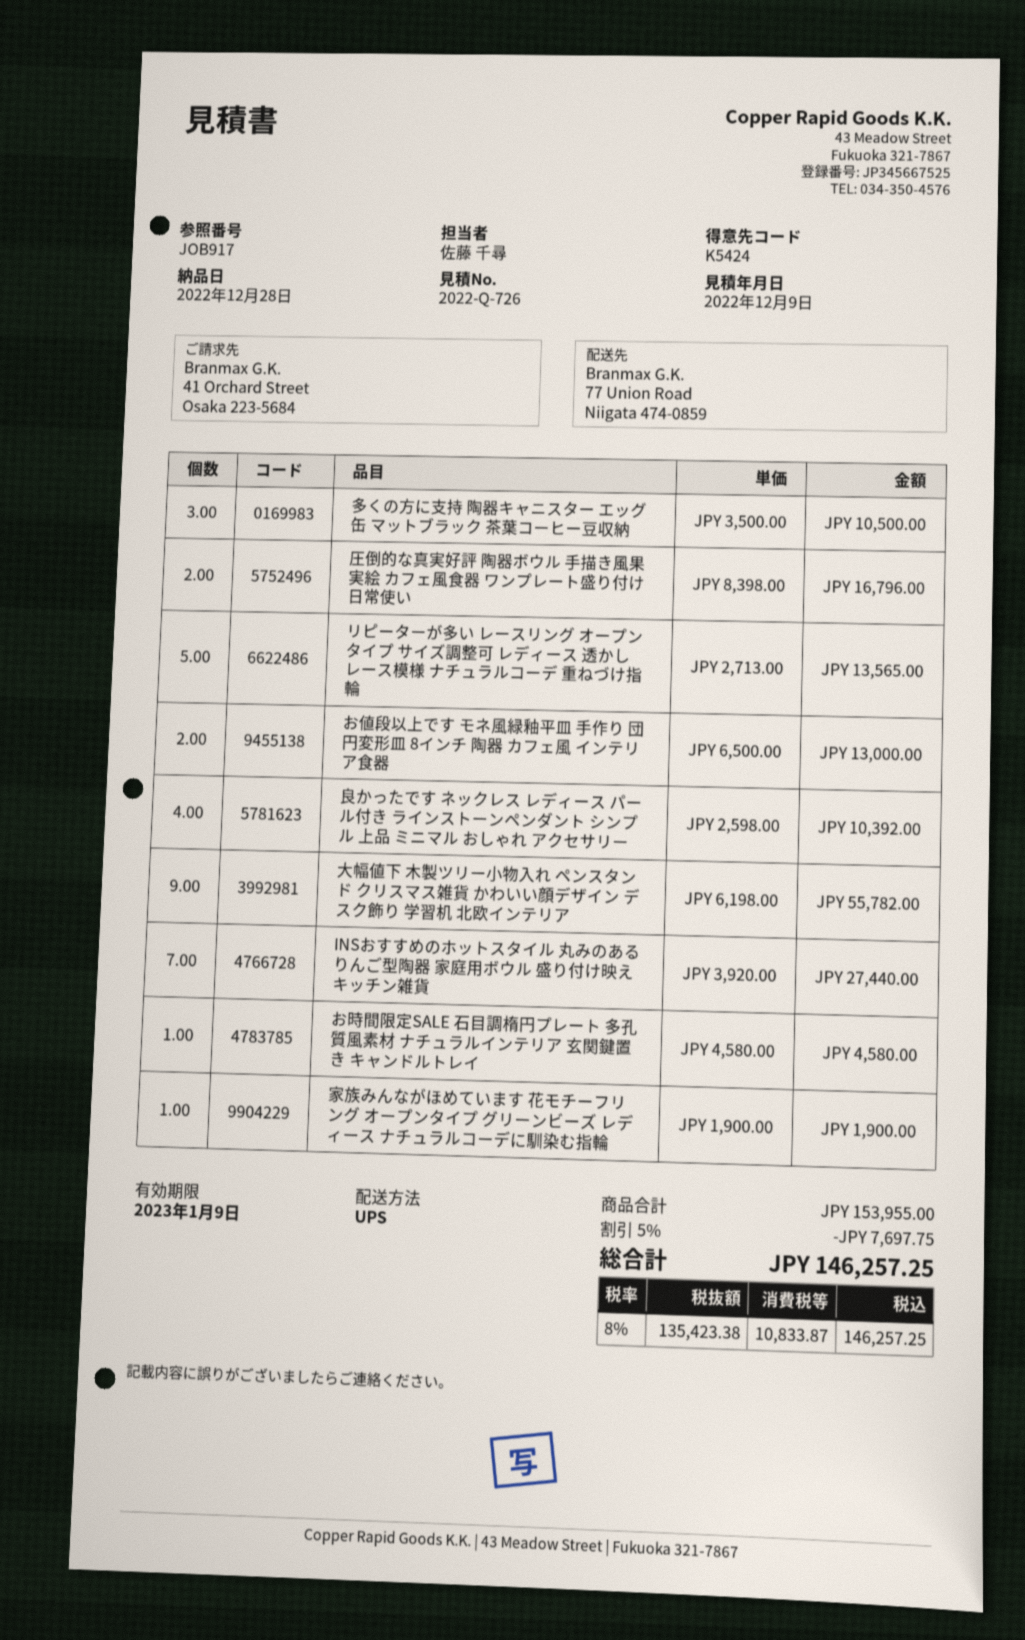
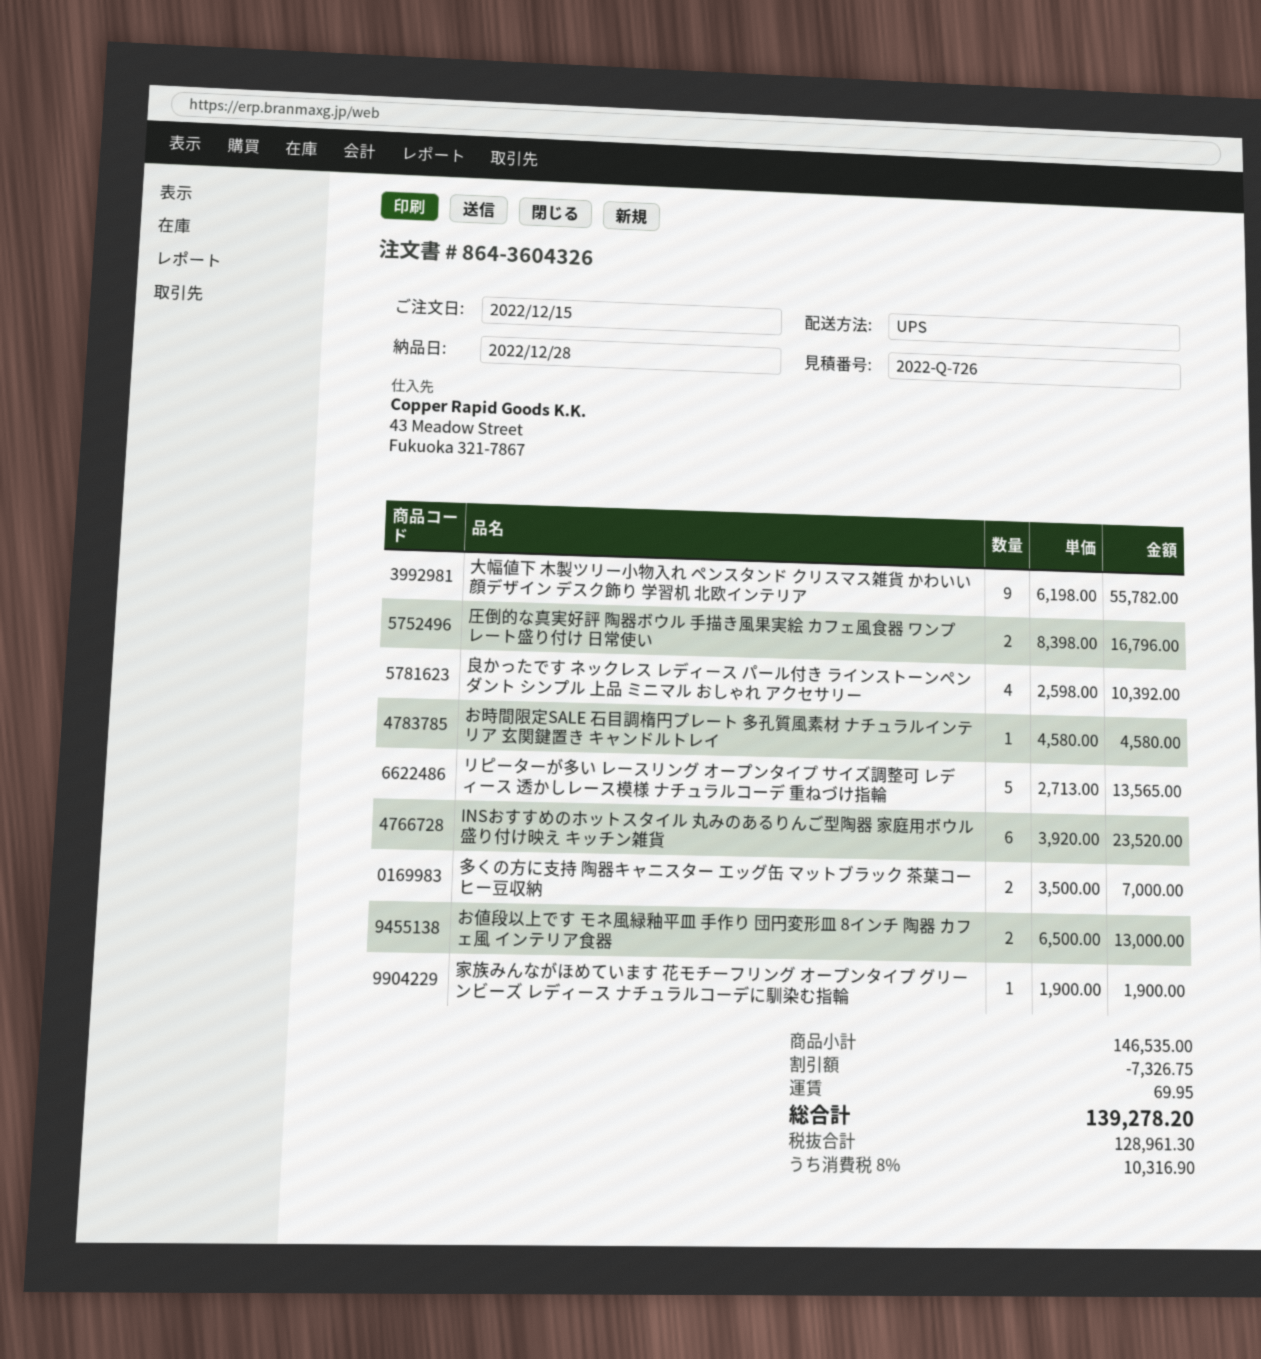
多くの方に支持 陶器キャニスター エッグ缶 マットブラック 茶葉コーヒー豆収納: 3 x 3500.00 = 10500.00 -> 2 x 3500.00 = 7000.00
INSおすすめのホットスタイル 丸みのあるりんご型陶器 家庭用ボウル 盛り付け映え キッチン雑貨: 7 x 3920.00 = 27440.00 -> 6 x 3920.00 = 23520.00
subtotal: 153955.00 -> 146535.00
discount: 7697.75 -> 7326.75
shipping: none -> 69.95
net: 135423.38 -> 128961.30
tax: 8% = 10833.87 -> 8% = 10316.90
total: 146257.25 -> 139278.20

